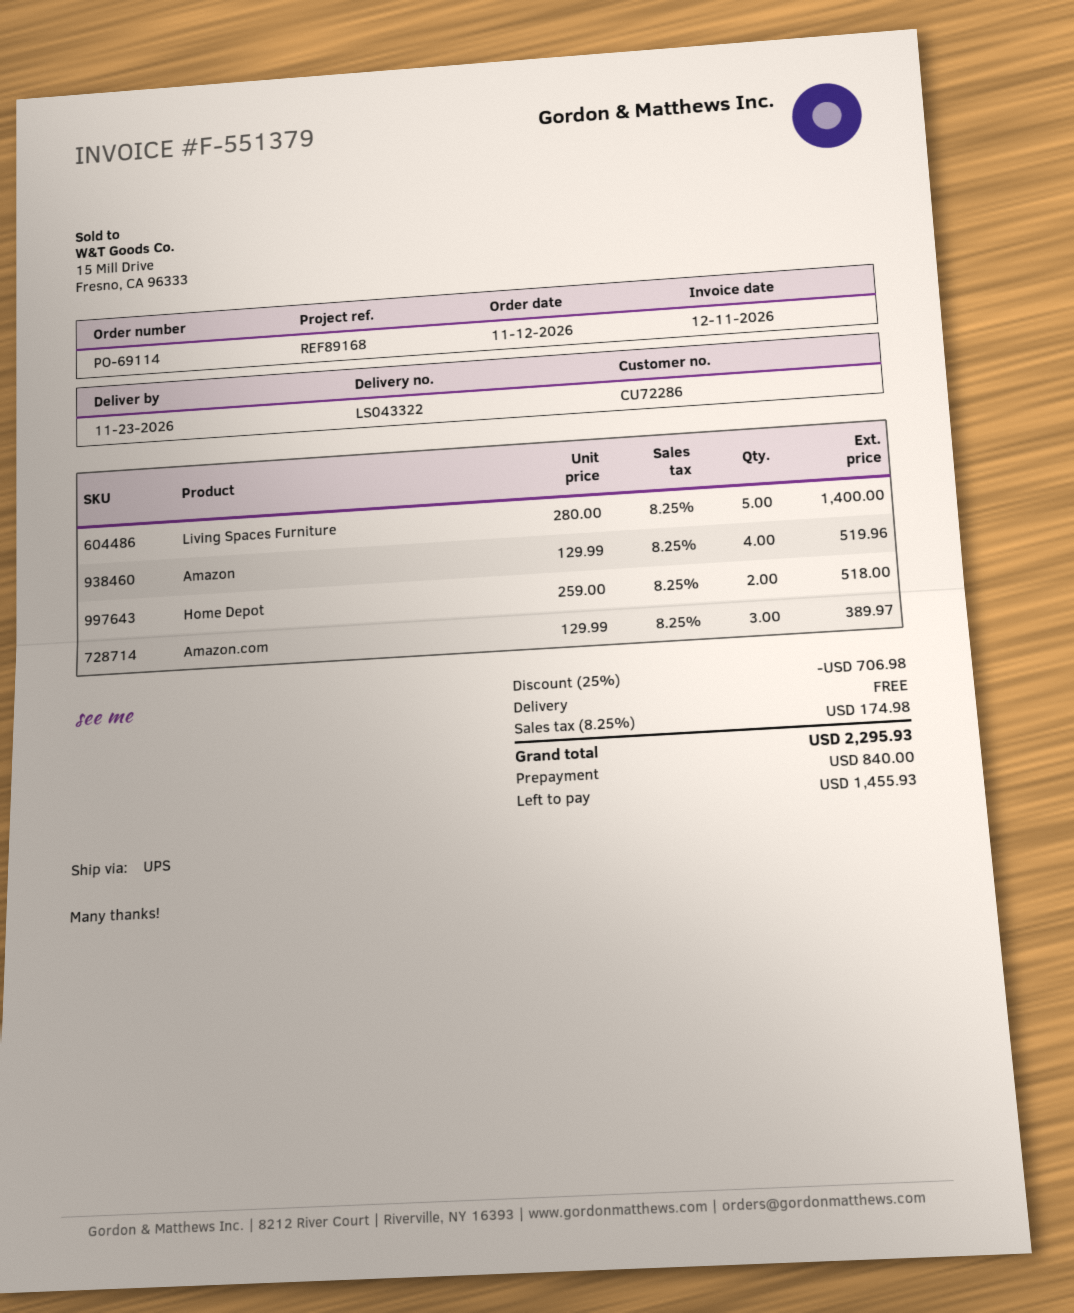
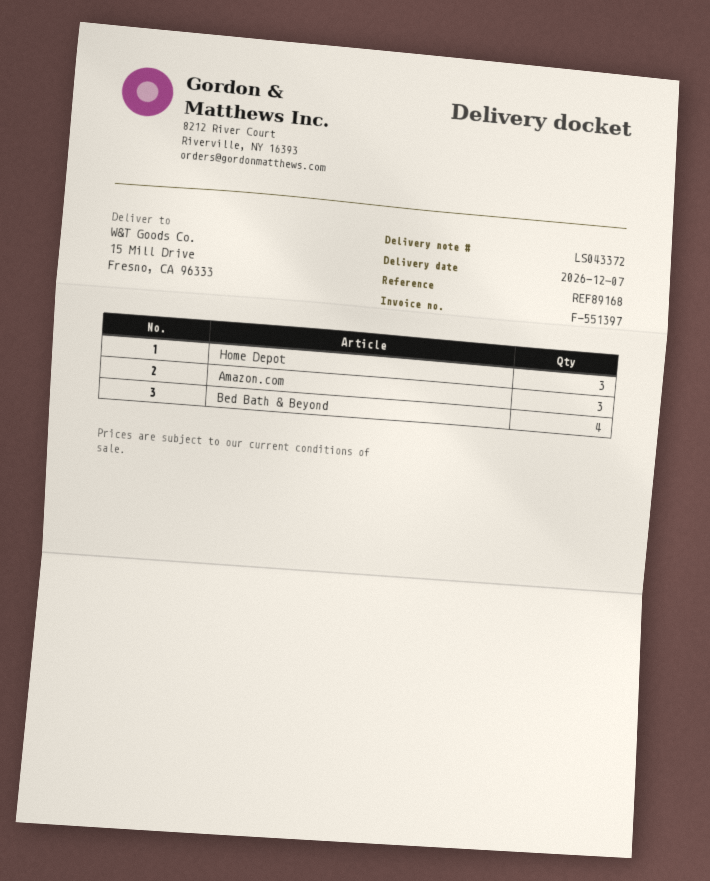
delivery note number: LS043322 -> LS043372
delivery date: 2026-11-23 -> 2026-12-07
invoice number: F-551379 -> F-551397
Living Spaces Furniture: 5 -> none
Amazon: 4 -> none
Home Depot: 2 -> 3
Bed Bath & Beyond: none -> 4

